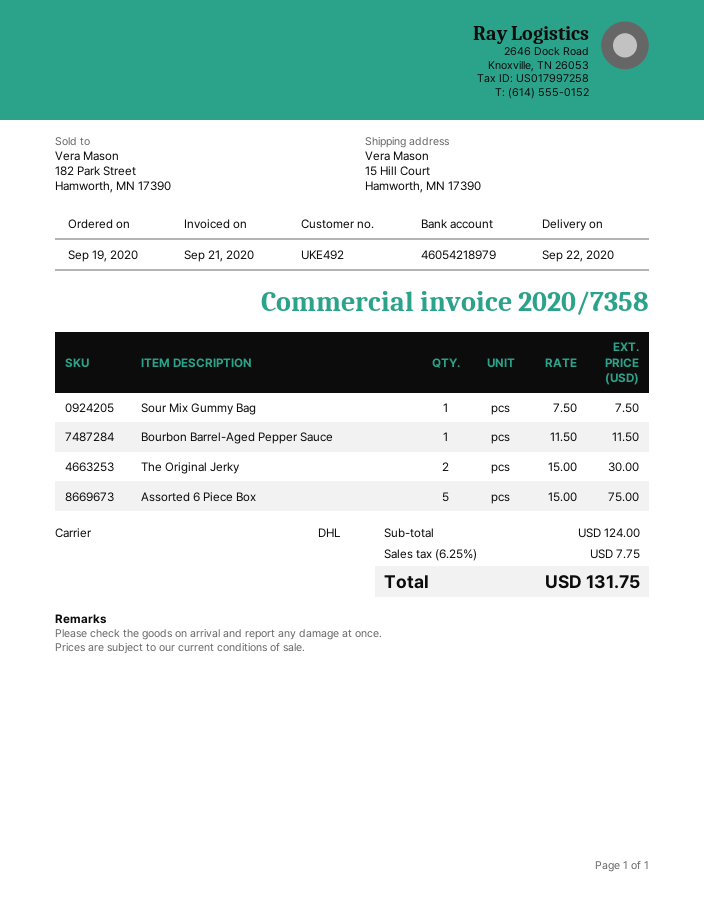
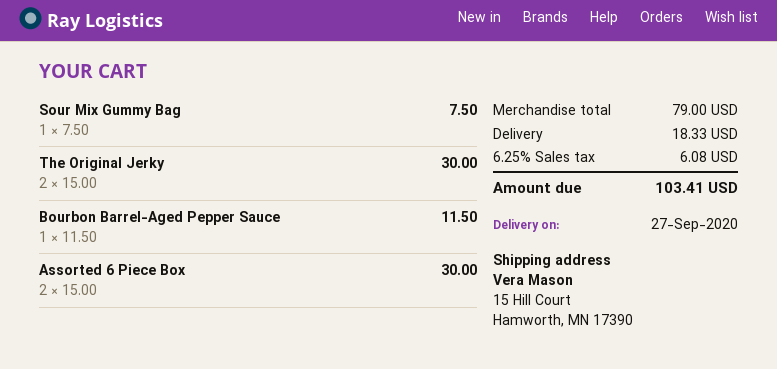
delivery date: 2020-09-22 -> 2020-09-27
Assorted 6 Piece Box: 5 x 15.00 = 75.00 -> 2 x 15.00 = 30.00
subtotal: 124.00 -> 79.00
shipping: none -> 18.33
tax: 6.25% = 7.75 -> 6.25% = 6.08
total: 131.75 -> 103.41

